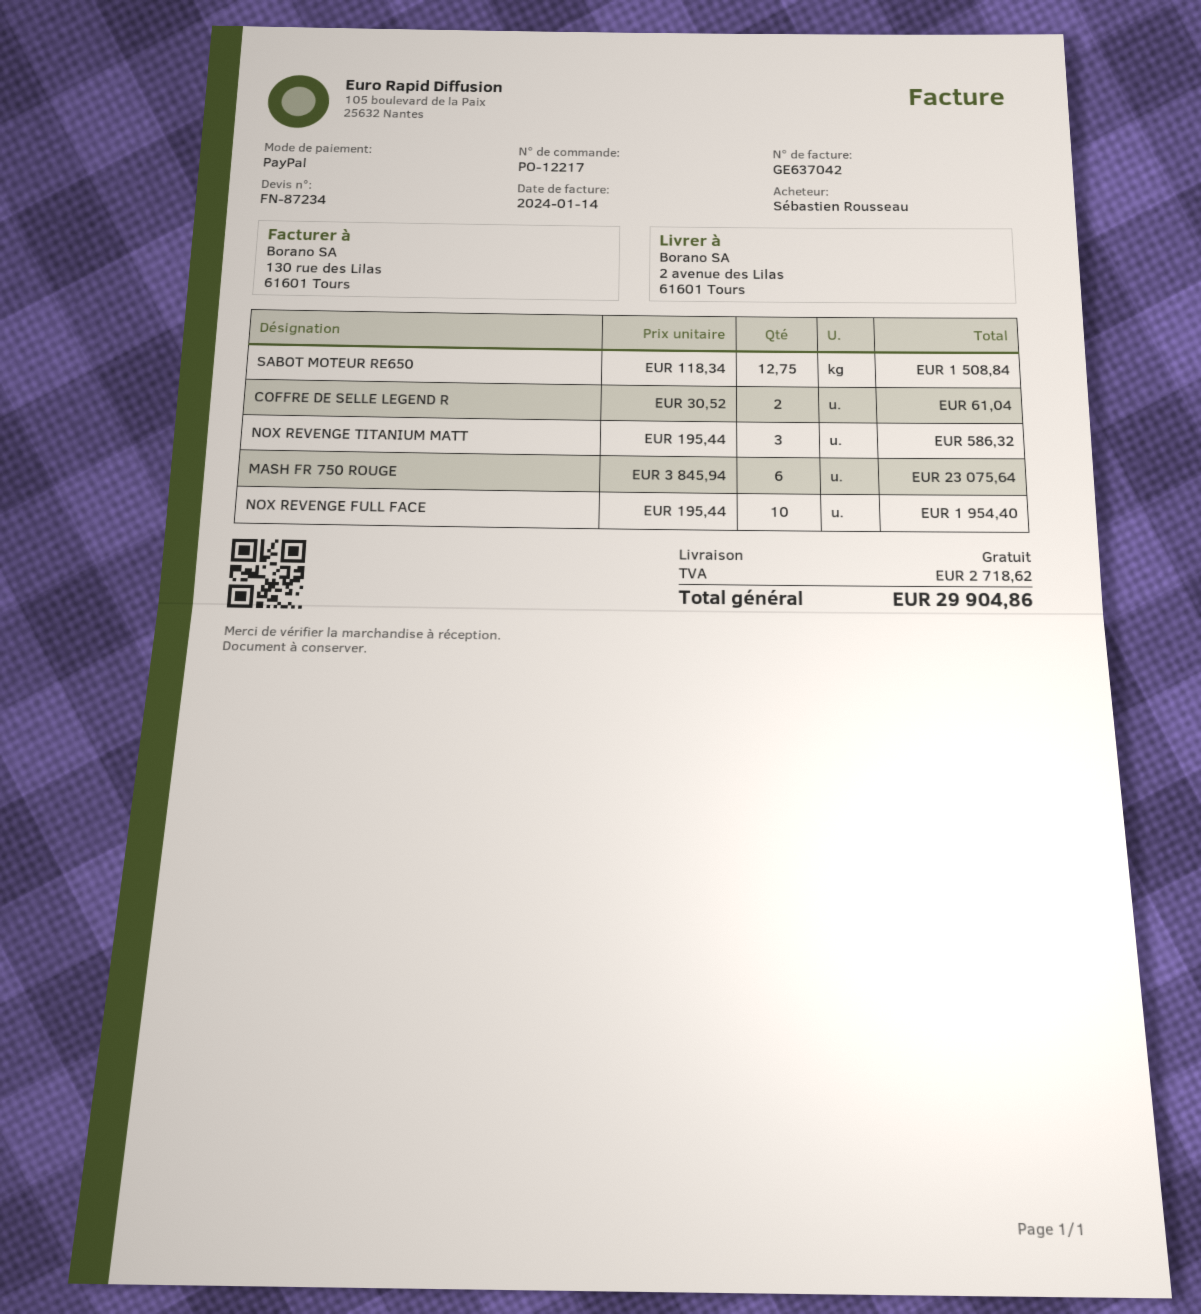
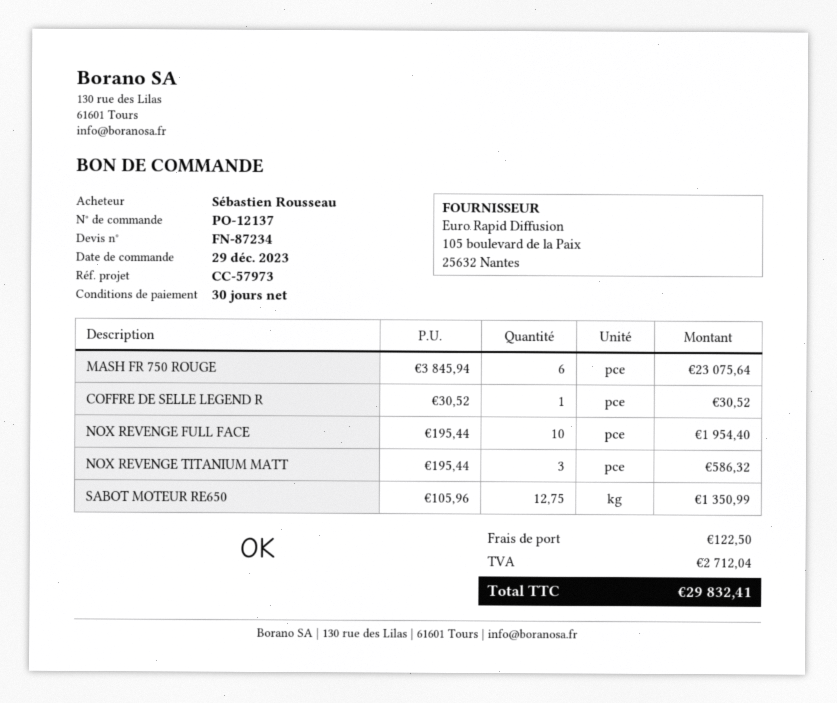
order number: PO-12217 -> PO-12137
SABOT MOTEUR RE650: 12.75 x 118.34 = 1508.84 -> 12.75 x 105.96 = 1350.99
COFFRE DE SELLE LEGEND R: 2 x 30.52 = 61.04 -> 1 x 30.52 = 30.52
shipping: 0.00 -> 122.50
tax: 2718.62 -> 2712.04
total: 29904.86 -> 29832.41

